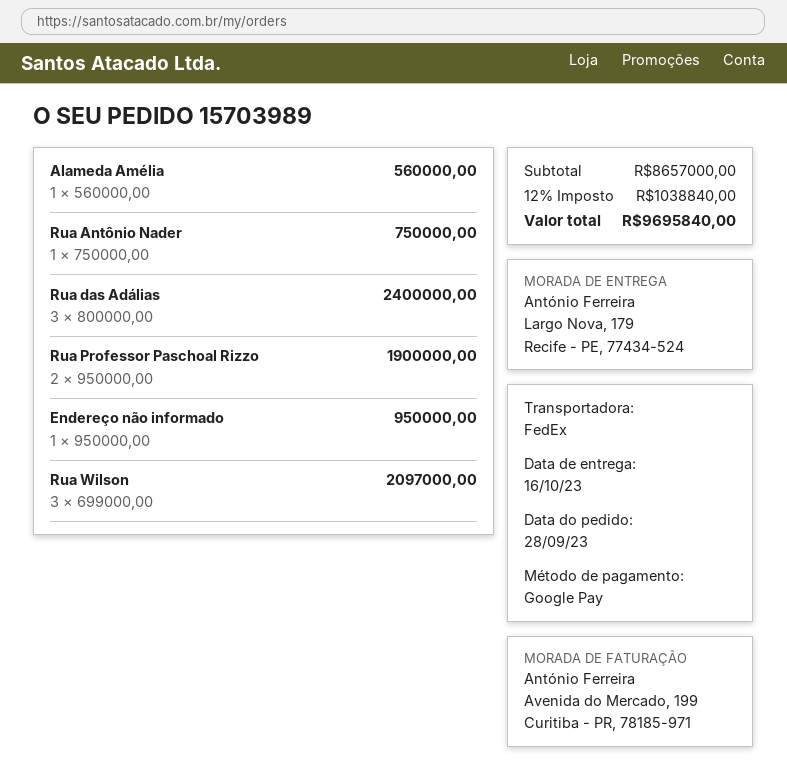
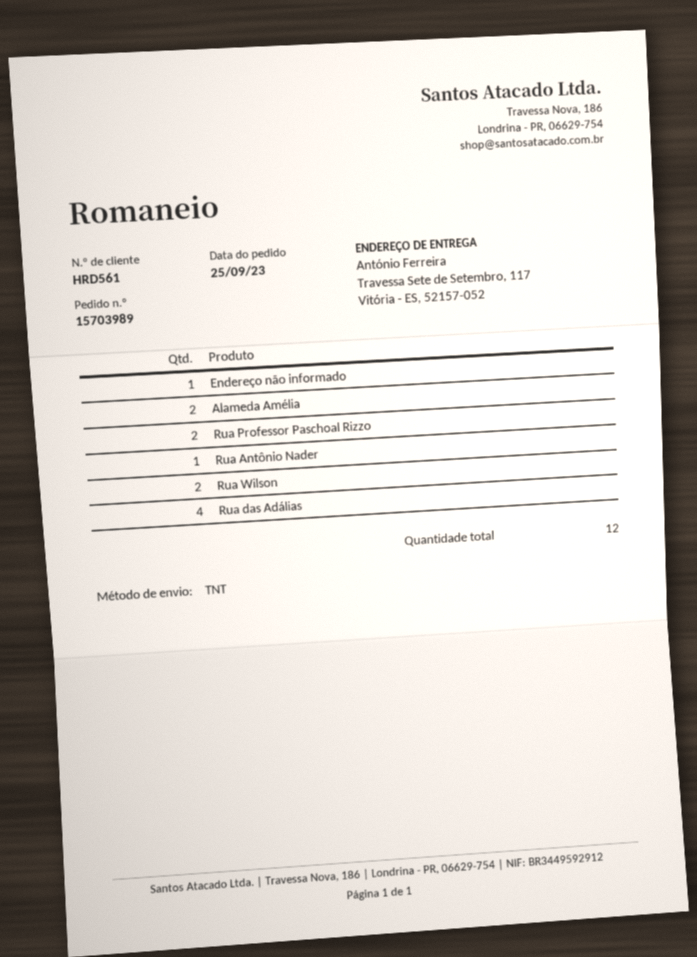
order date: 2023-09-28 -> 2023-09-25
shipping method: FedEx -> TNT
ship to: Largo Nova, 179, Recife - PE, 77434-524 -> Travessa Sete de Setembro, 117, Vitória - ES, 52157-052
Alameda Amélia: 1 -> 2
Rua das Adálias: 3 -> 4
Rua Wilson: 3 -> 2

